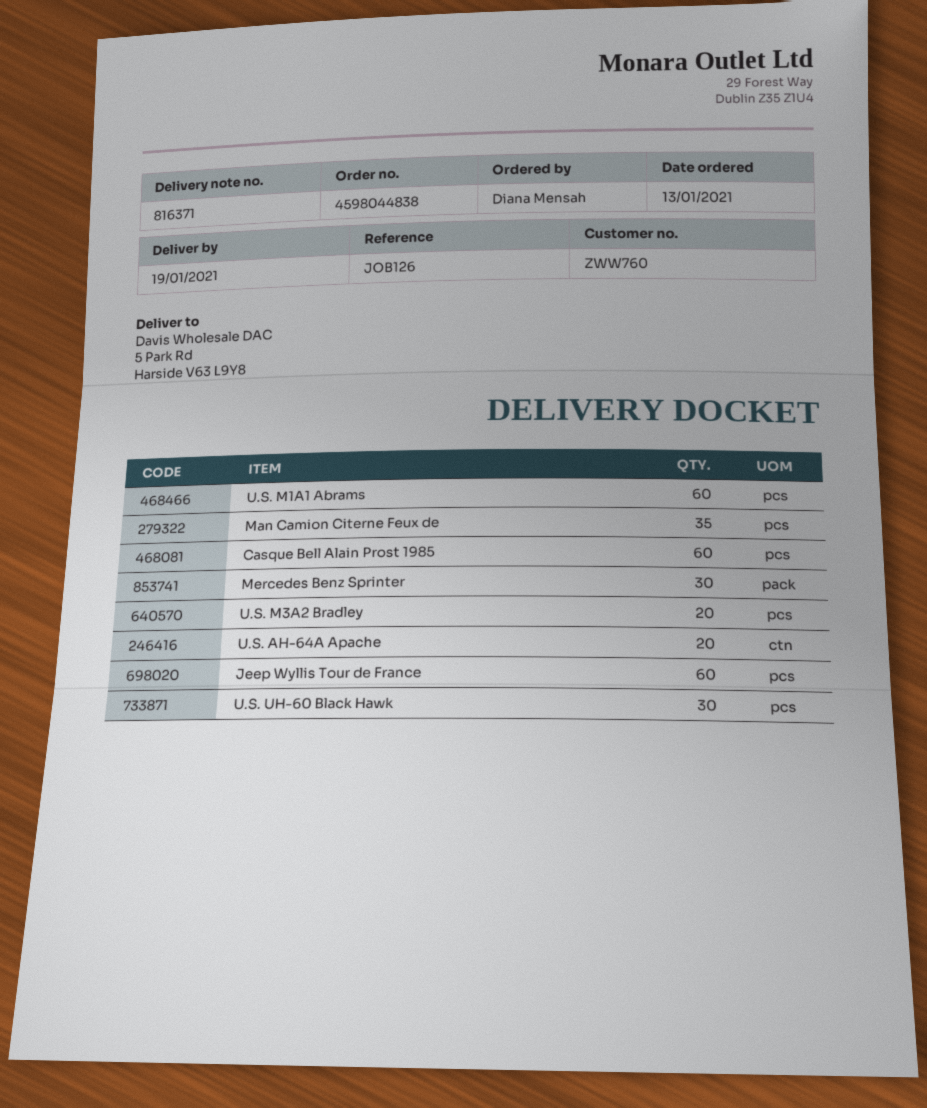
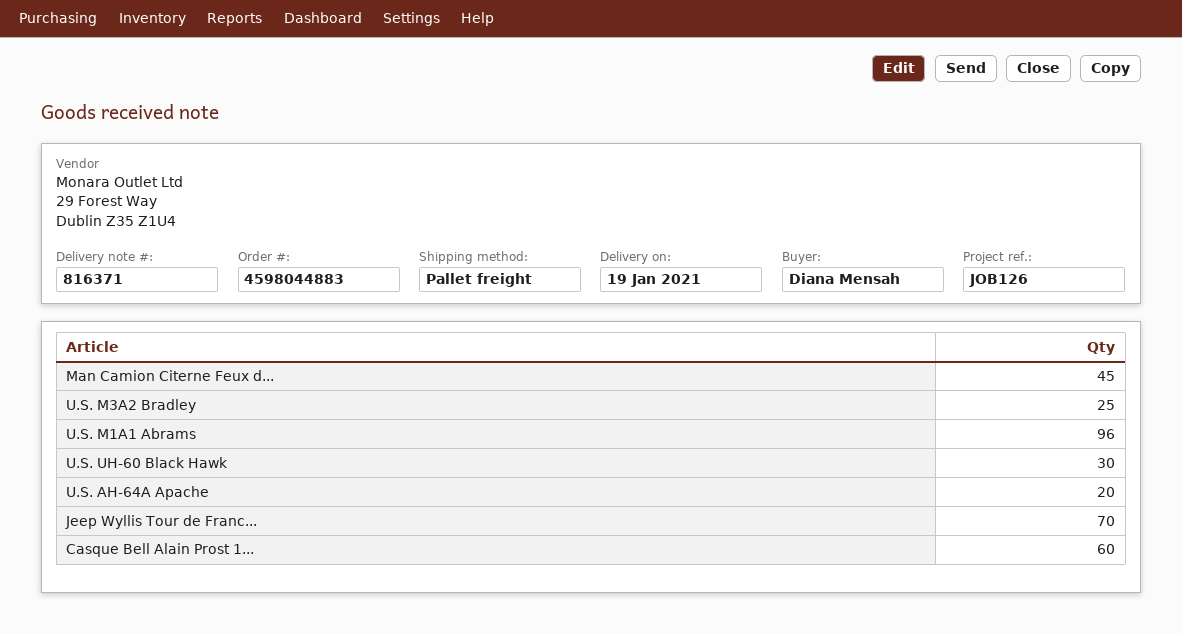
order number: 4598044838 -> 4598044883
U.S. M1A1 Abrams: 60 -> 96
Man Camion Citerne Feux de: 35 -> 45
Mercedes Benz Sprinter: 30 -> none
U.S. M3A2 Bradley: 20 -> 25
Jeep Wyllis Tour de France: 60 -> 70

